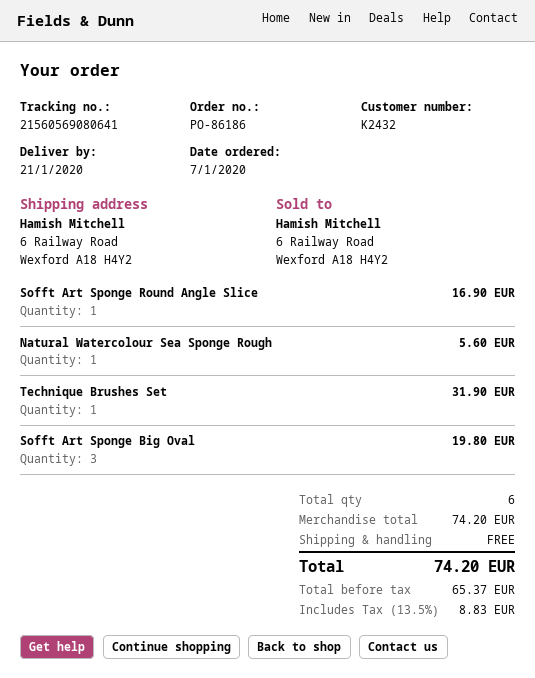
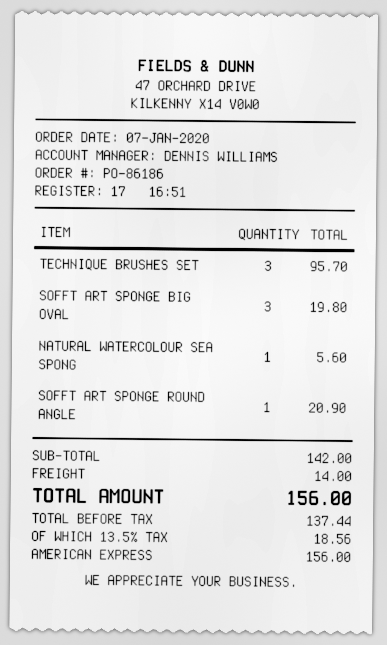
Sofft Art Sponge Round Angle Slice: 1 for 16.90 -> 1 for 20.90
Technique Brushes Set: 1 for 31.90 -> 3 for 95.70
subtotal: 74.20 -> 142.00
shipping: 0.00 -> 14.00
net: 65.37 -> 137.44
tax: 13.5% = 8.83 -> 13.5% = 18.56
total: 74.20 -> 156.00

